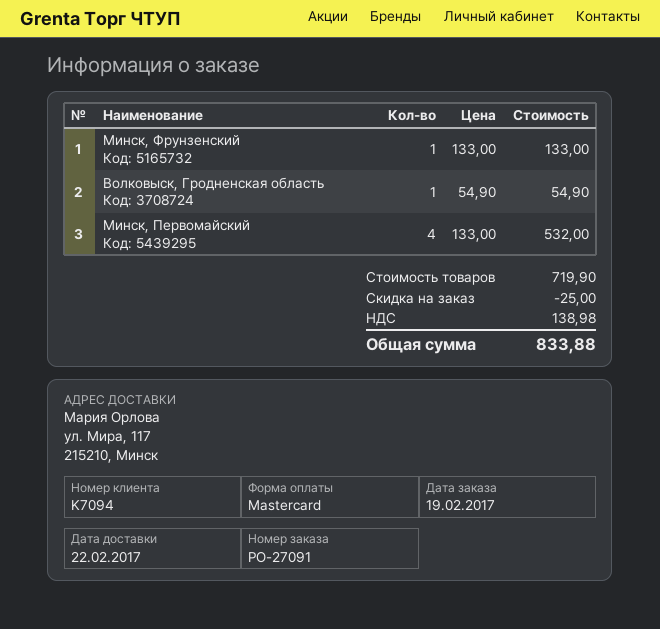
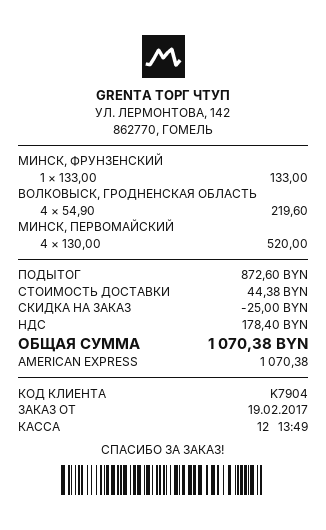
customer number: K7094 -> K7904
payment method: Mastercard -> American Express
Волковыск, Гродненская область: 1 x 54.90 = 54.90 -> 4 x 54.90 = 219.60
Минск, Первомайский: 4 x 133.00 = 532.00 -> 4 x 130.00 = 520.00
subtotal: 719.90 -> 872.60
shipping: none -> 44.38
tax: 138.98 -> 178.40
total: 833.88 -> 1070.38

